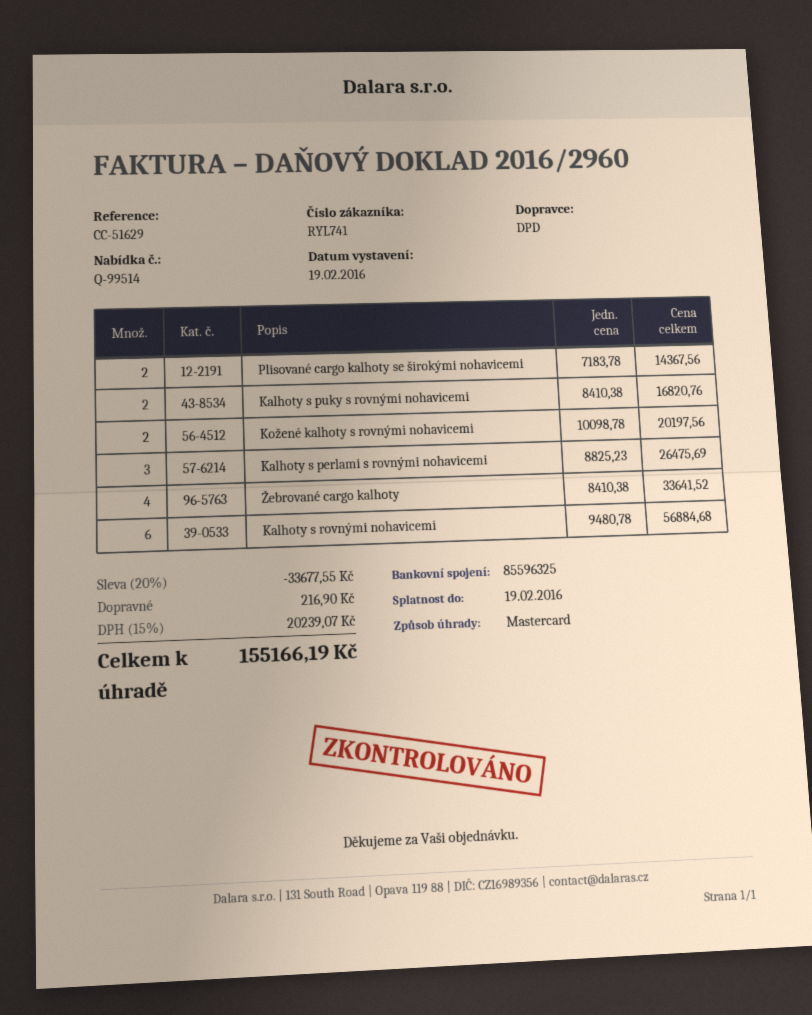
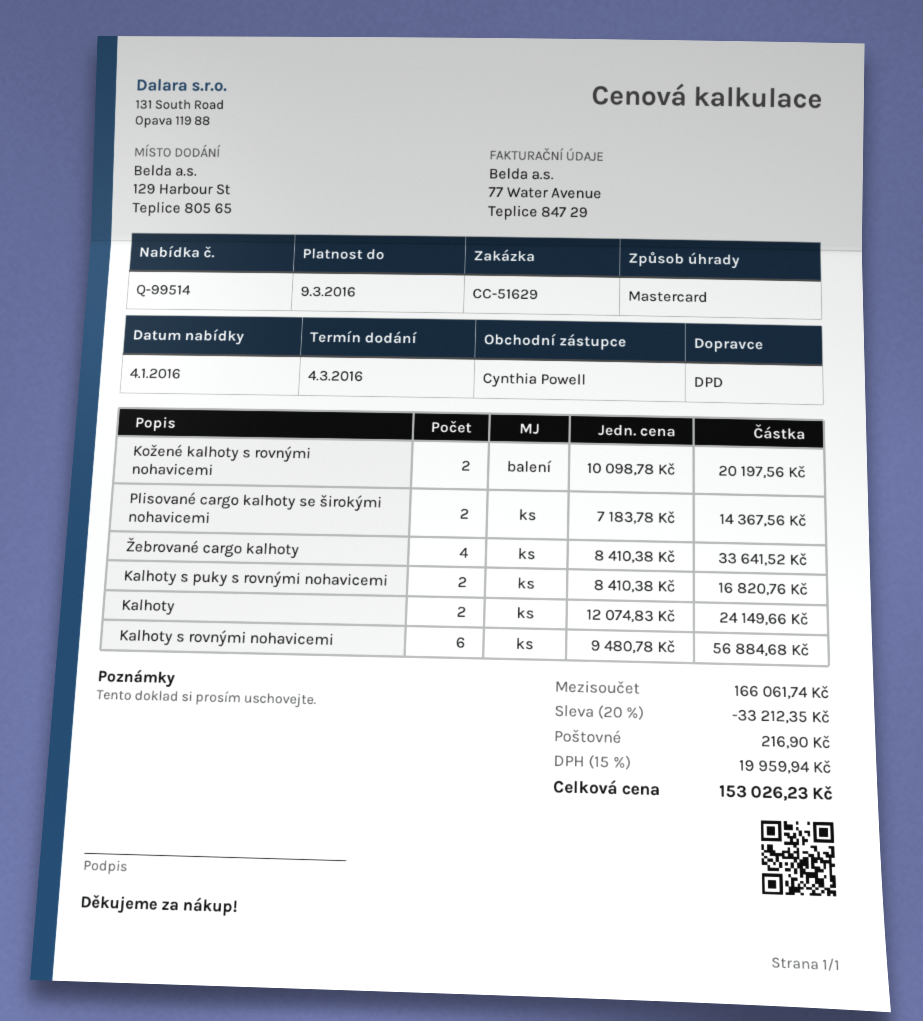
Kalhoty s perlami s rovnými nohavicemi: 3 x 8825.23 = 26475.69 -> none
Kalhoty: none -> 2 x 12074.83 = 24149.66
discount: 20% = 33677.55 -> 20% = 33212.35
tax: 15% = 20239.07 -> 15% = 19959.94
total: 155166.19 -> 153026.23

